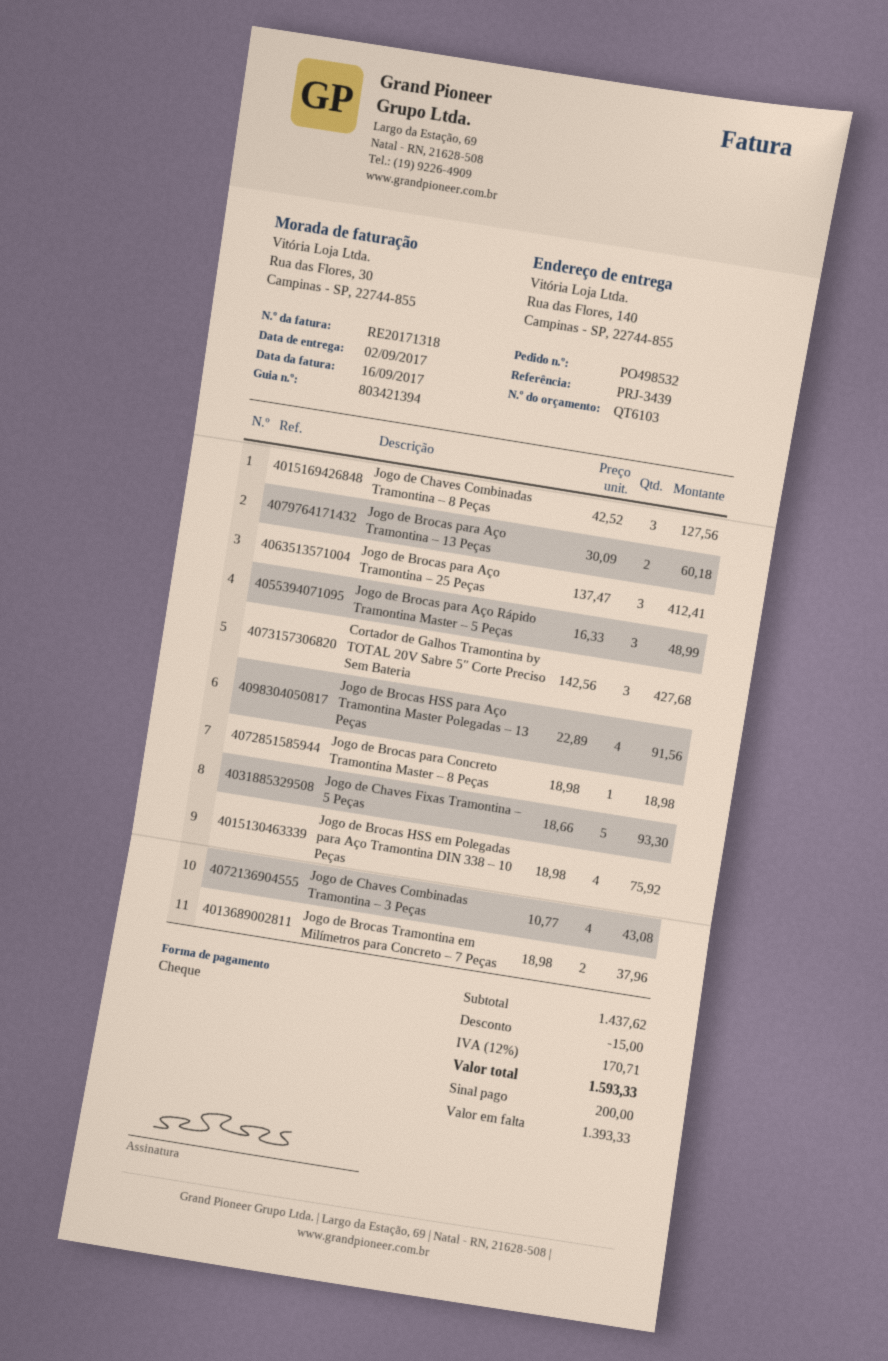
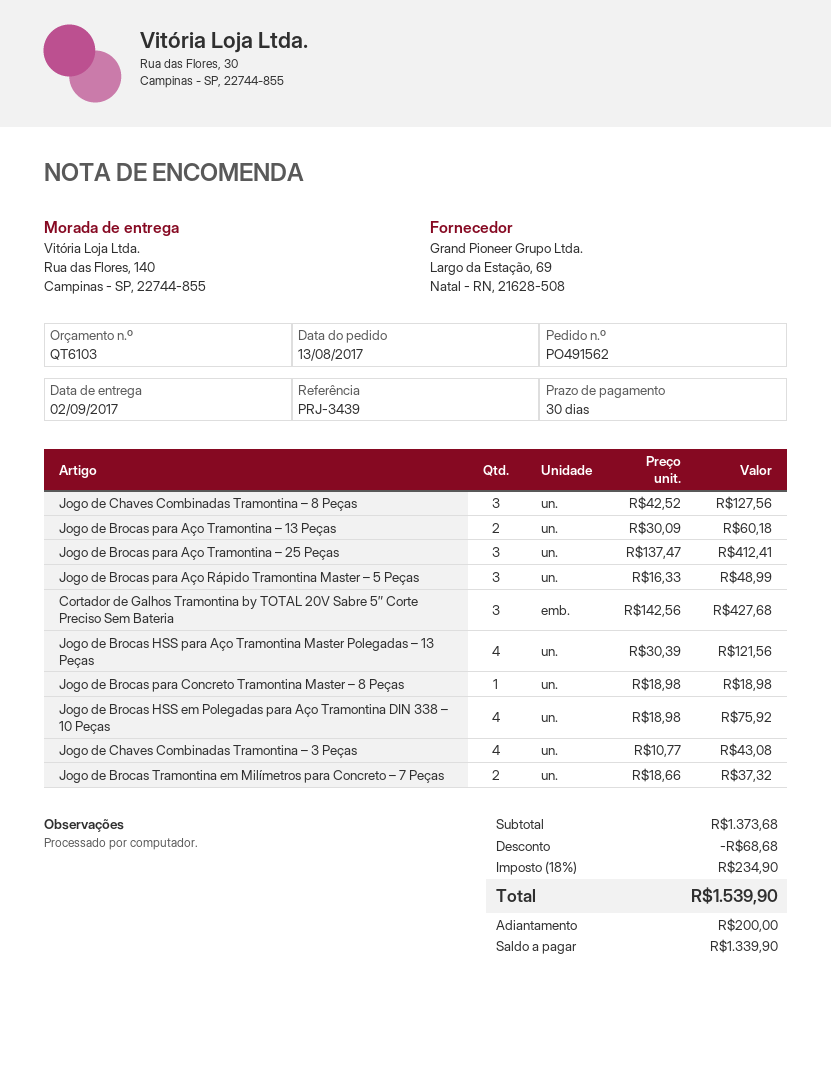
order number: PO498532 -> PO491562
Jogo de Brocas HSS para Aço Tramontina Master Polegadas – 13 Peças: 4 x 22.89 = 91.56 -> 4 x 30.39 = 121.56
Jogo de Chaves Fixas Tramontina – 5 Peças: 5 x 18.66 = 93.30 -> none
Jogo de Brocas Tramontina em Milímetros para Concreto – 7 Peças: 2 x 18.98 = 37.96 -> 2 x 18.66 = 37.32
subtotal: 1437.62 -> 1373.68
discount: 15.00 -> 68.68
tax: 12% = 170.71 -> 18% = 234.90
total: 1593.33 -> 1539.90
balance: 1393.33 -> 1339.90

